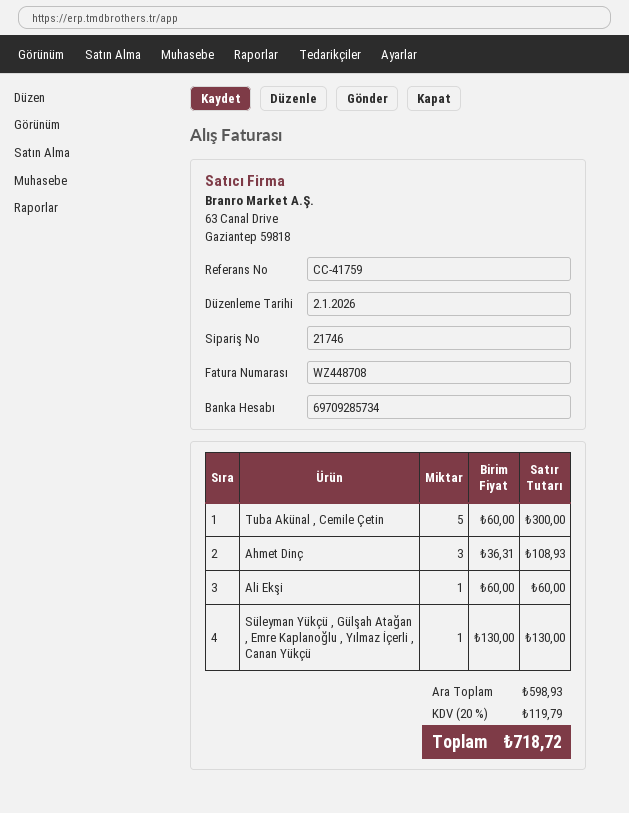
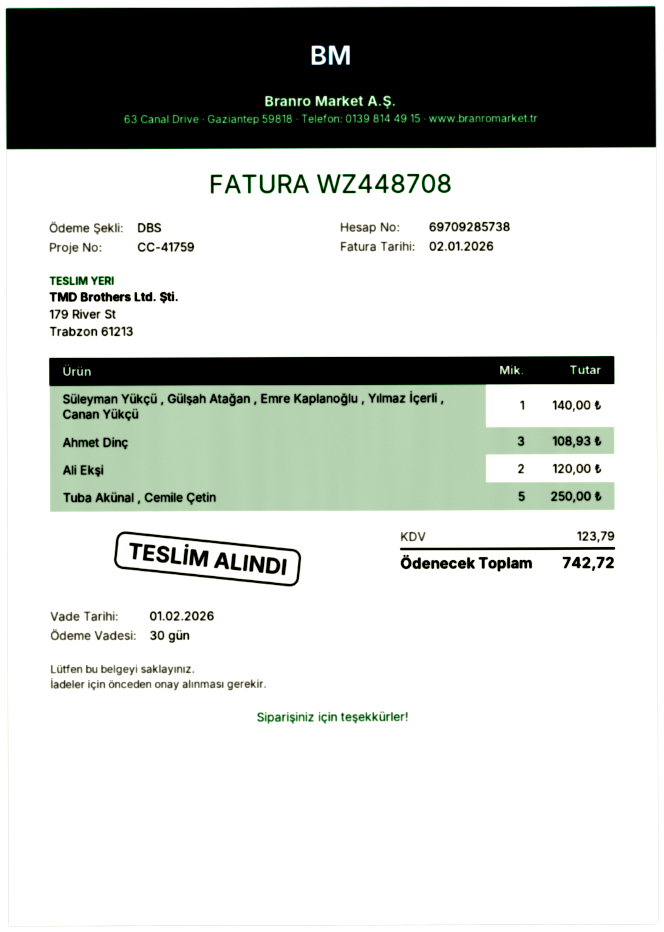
bank account: 69709285734 -> 69709285738
Tuba Akünal , Cemile Çetin: 5 for 300.00 -> 5 for 250.00
Ali Ekşi: 1 for 60.00 -> 2 for 120.00
Süleyman Yükçü , Gülşah Atağan , Emre Kaplanoğlu , Yılmaz İçerli , Canan Yükçü: 1 for 130.00 -> 1 for 140.00
tax: 119.79 -> 123.79
total: 718.72 -> 742.72

